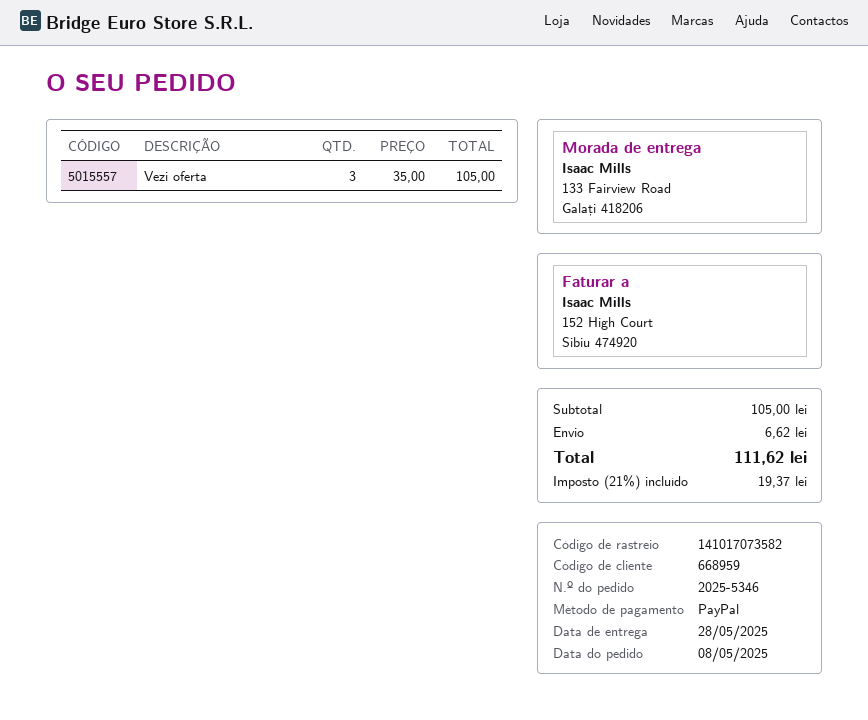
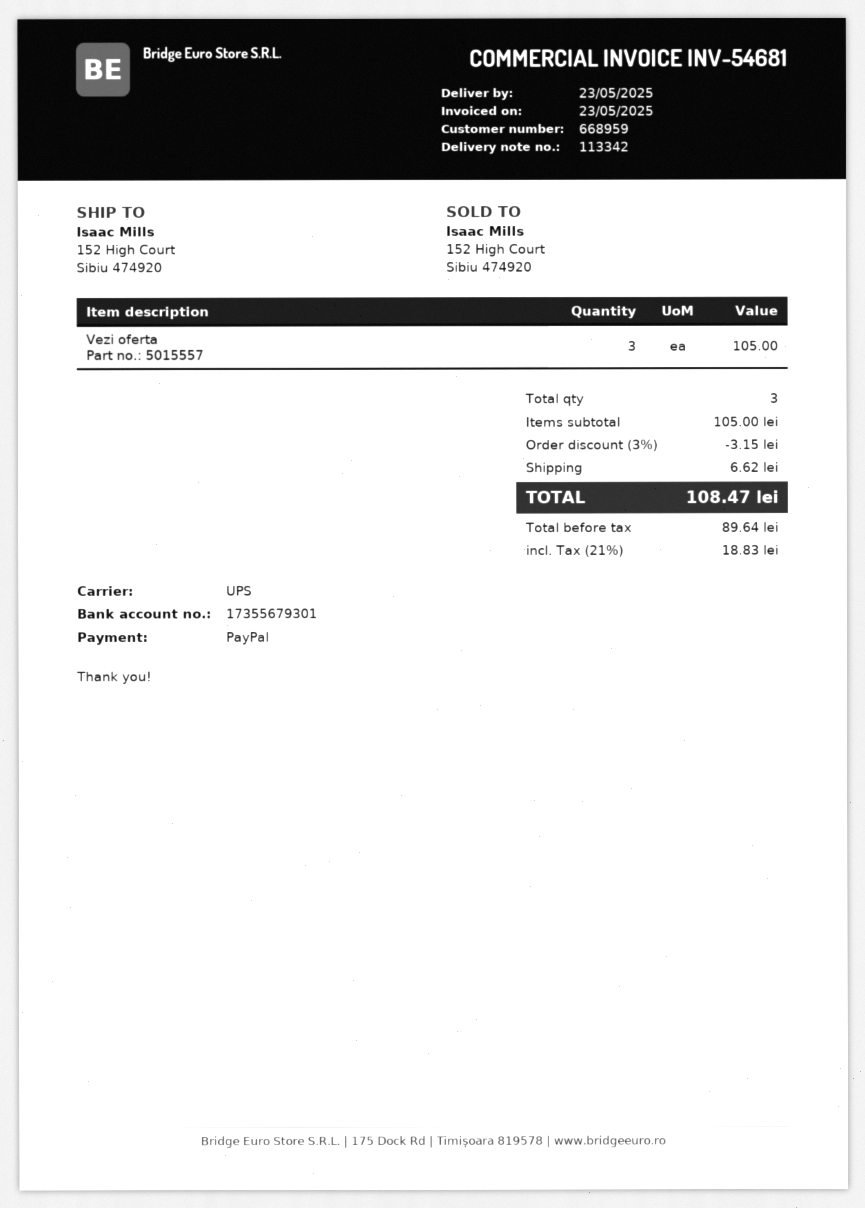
delivery date: 2025-05-28 -> 2025-05-23
ship to: 133 Fairview Road, Galați 418206 -> 152 High Court, Sibiu 474920
discount: none -> 3% = 3.15
tax: 21% = 19.37 -> 21% = 18.83
total: 111.62 -> 108.47

